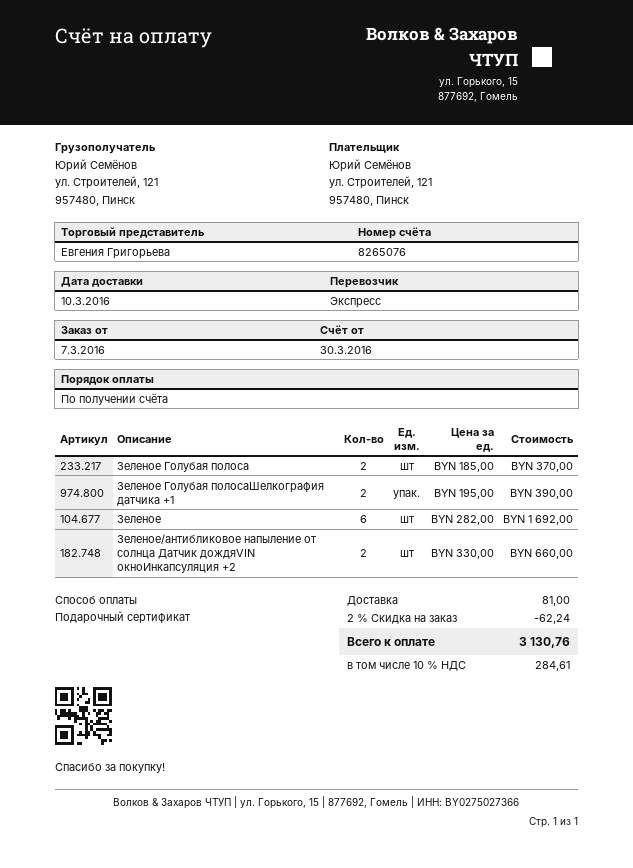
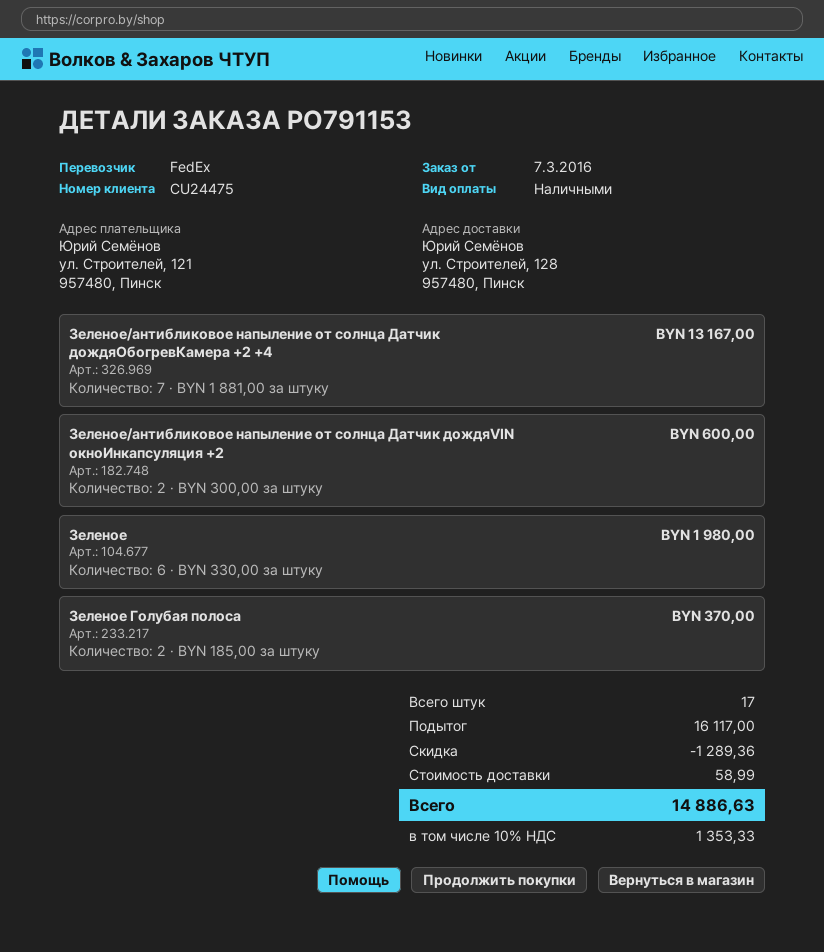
payment method: gift card -> cash
shipping method: express -> FedEx
ship to: ул. Строителей, 121, 957480, Пинск -> ул. Строителей, 128, 957480, Пинск
Зеленое Голубая полосаШелкография датчика +1: 2 x 195.00 = 390.00 -> none
Зеленое: 6 x 282.00 = 1692.00 -> 6 x 330.00 = 1980.00
Зеленое/антибликовое напыление от солнца Датчик дождяVIN окноИнкапсуляция +2: 2 x 330.00 = 660.00 -> 2 x 300.00 = 600.00
Зеленое/антибликовое напыление от солнца Датчик дождяОбогревКамера +2 +4: none -> 7 x 1881.00 = 13167.00
discount: 62.24 -> 1289.36
shipping: 81.00 -> 58.99
tax: 10% = 284.61 -> 10% = 1353.33
total: 3130.76 -> 14886.63

